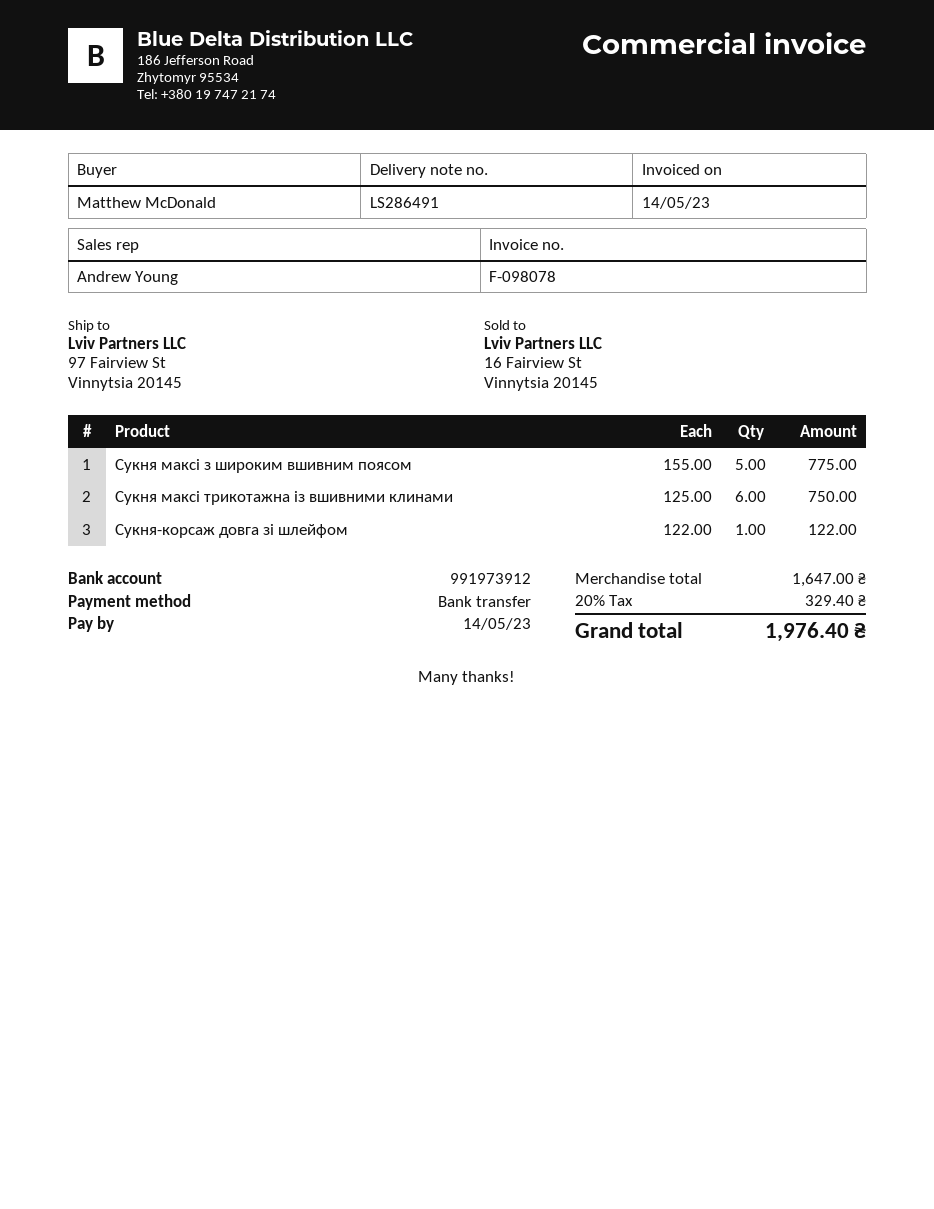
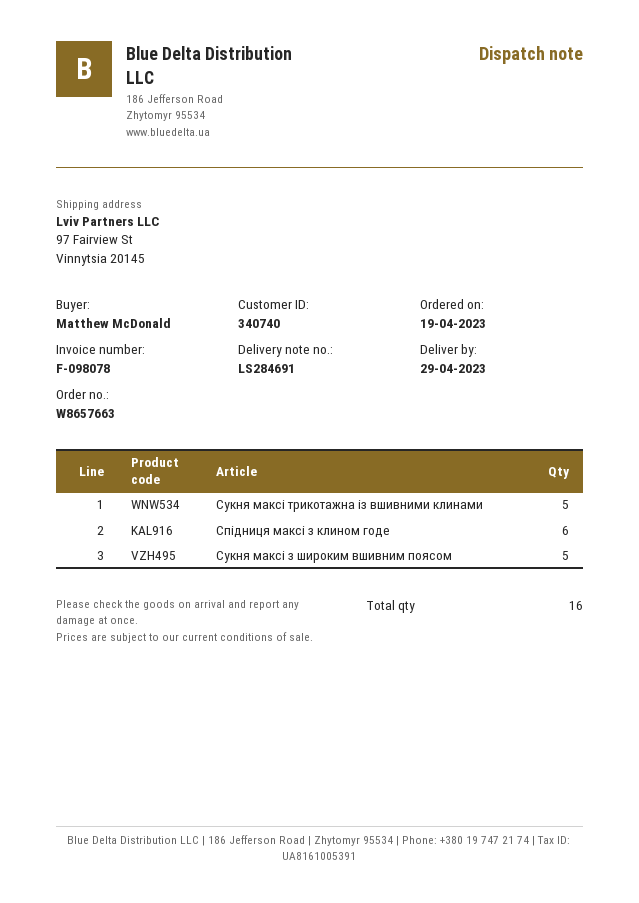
delivery note number: LS286491 -> LS284691
Сукня максі трикотажна із вшивними клинами: 6 -> 5
Сукня-корсаж довга зі шлейфом: 1 -> none
Спідниця максі з клином годе: none -> 6

